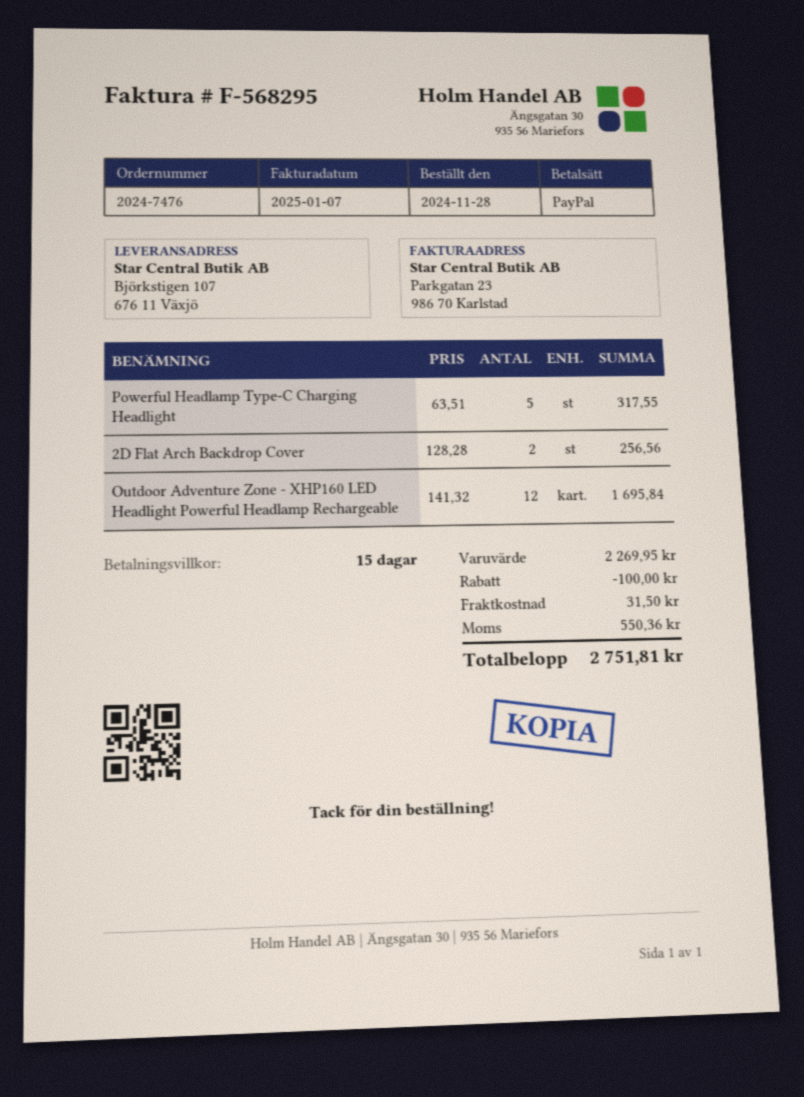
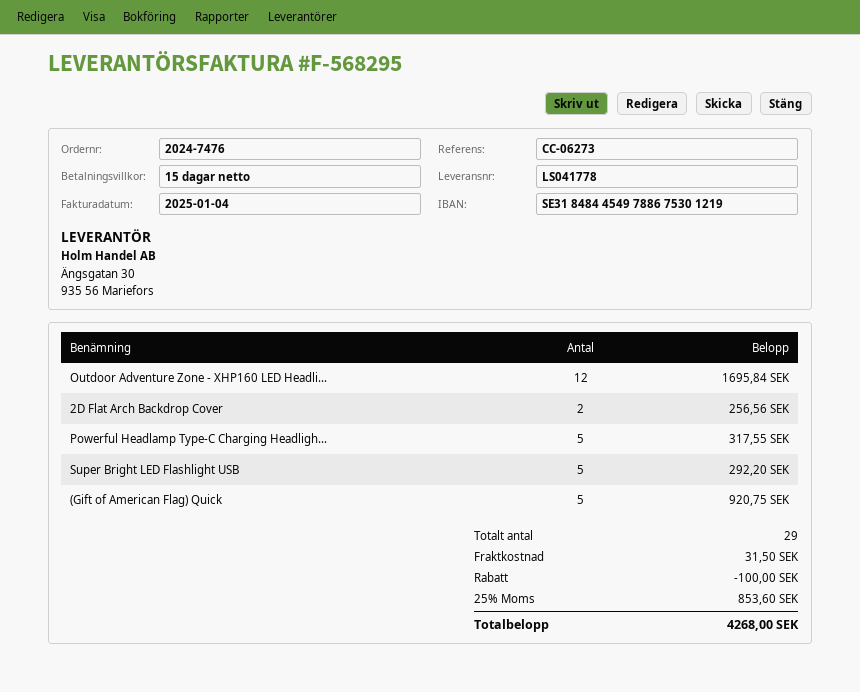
invoice date: 2025-01-07 -> 2025-01-04
Super Bright LED Flashlight USB: none -> 5 for 292.20
(Gift of American Flag) Quick: none -> 5 for 920.75
tax: 550.36 -> 853.60
total: 2751.81 -> 4268.00

